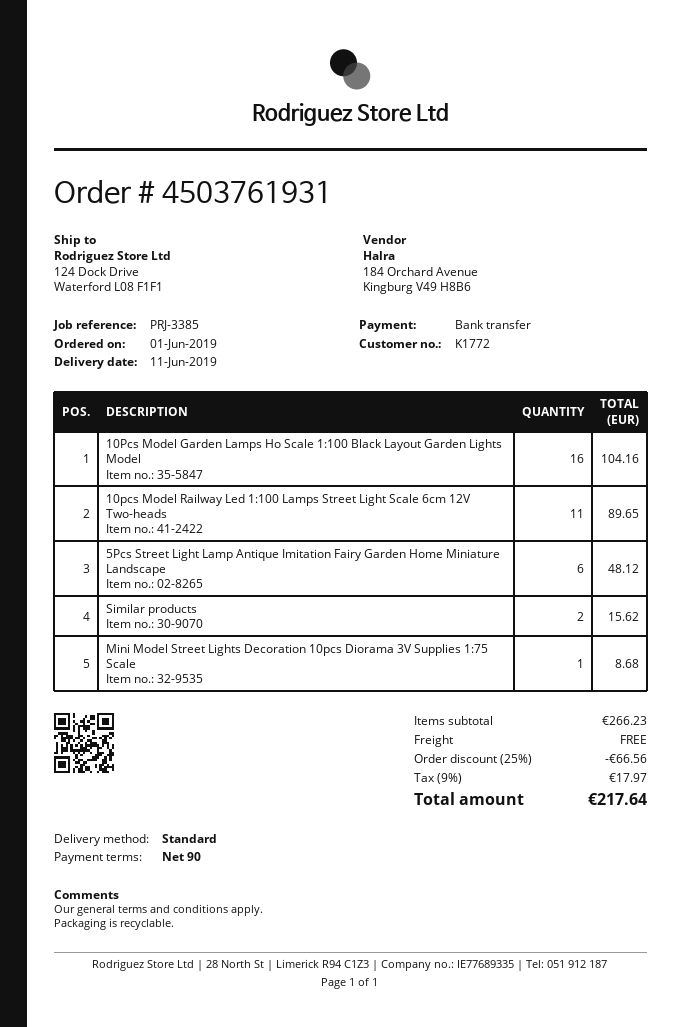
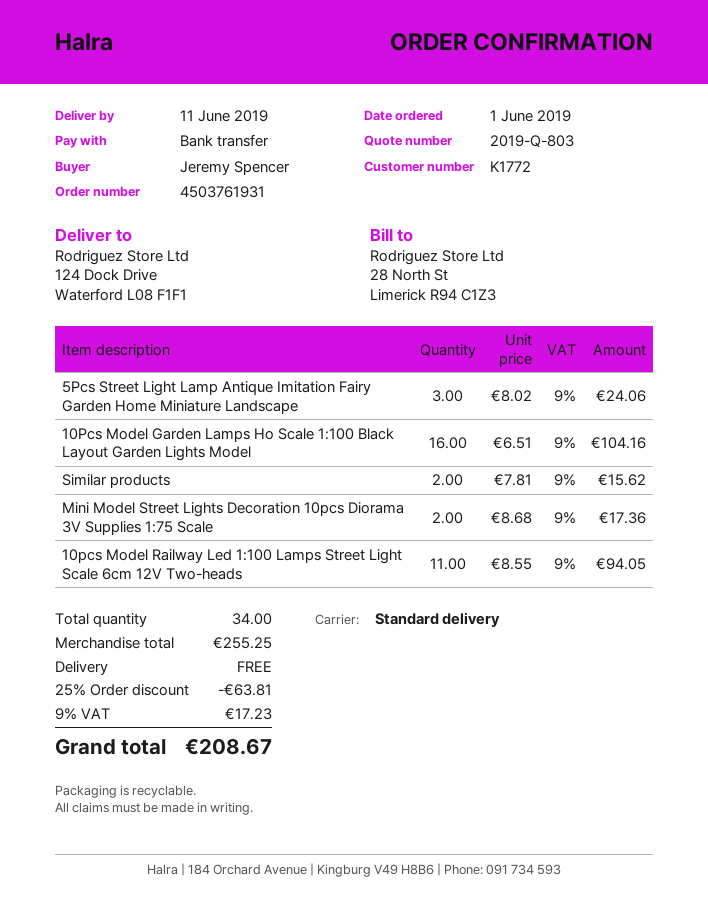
10pcs Model Railway Led 1:100 Lamps Street Light Scale 6cm 12V Two-heads: 11 for 89.65 -> 11 for 94.05
5Pcs Street Light Lamp Antique Imitation Fairy Garden Home Miniature Landscape: 6 for 48.12 -> 3 for 24.06
Mini Model Street Lights Decoration 10pcs Diorama 3V Supplies 1:75 Scale: 1 for 8.68 -> 2 for 17.36
subtotal: 266.23 -> 255.25
discount: 25% = 66.56 -> 25% = 63.81
tax: 9% = 17.97 -> 9% = 17.23
total: 217.64 -> 208.67

